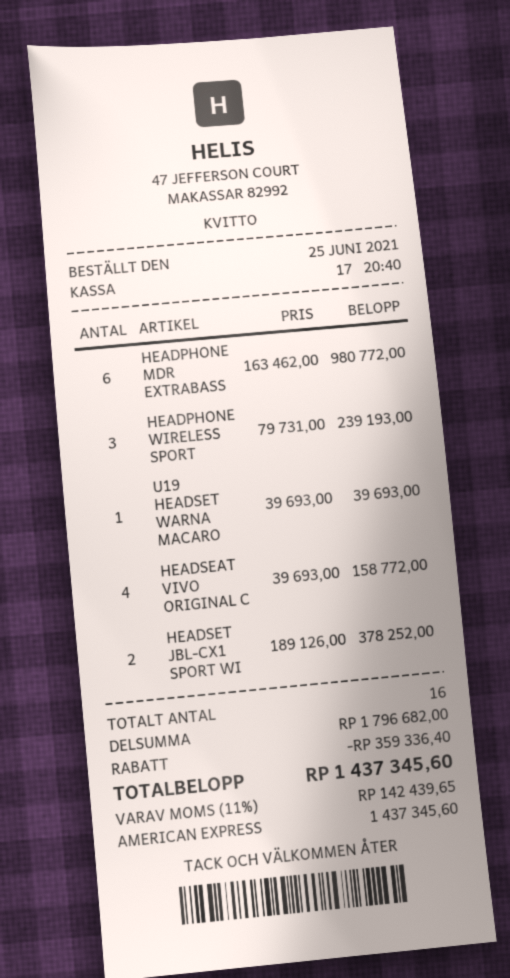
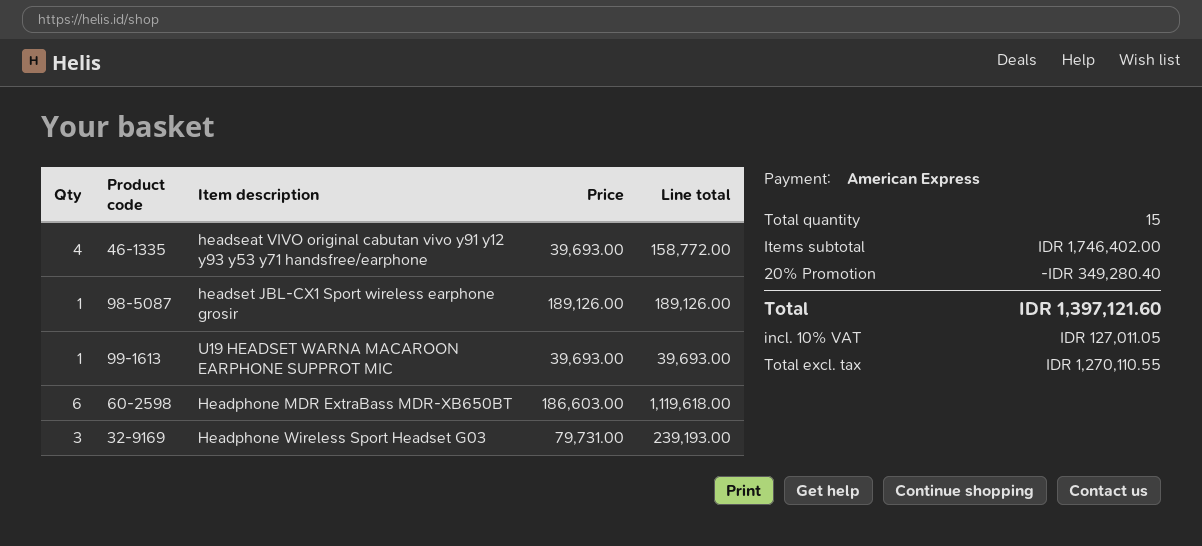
HEADPHONE MDR EXTRABASS: 6 x 163462.00 = 980772.00 -> 6 x 186603.00 = 1119618.00
HEADSET JBL-CX1 SPORT WI: 2 x 189126.00 = 378252.00 -> 1 x 189126.00 = 189126.00
total quantity: 16 -> 15
subtotal: 1796682.00 -> 1746402.00
discount: 359336.40 -> 349280.40
tax: 11% = 142439.65 -> 10% = 127011.05
total: 1437345.60 -> 1397121.60

